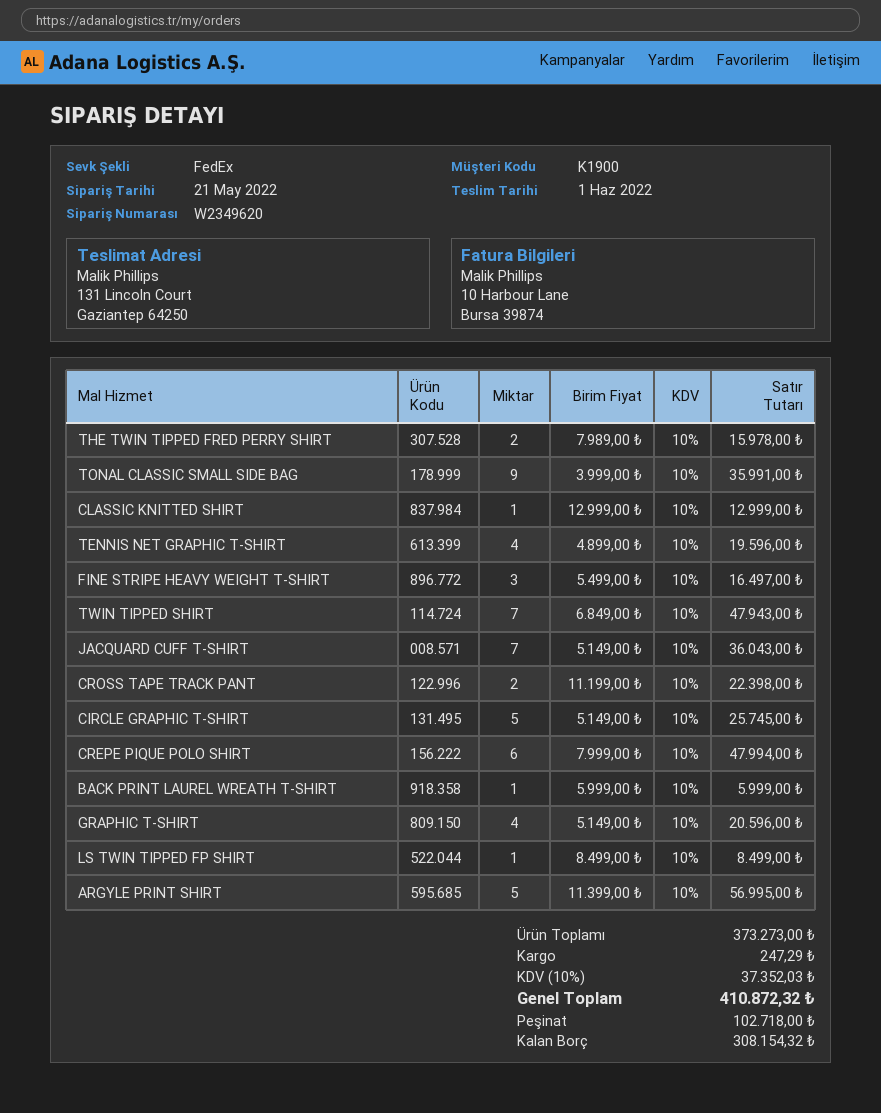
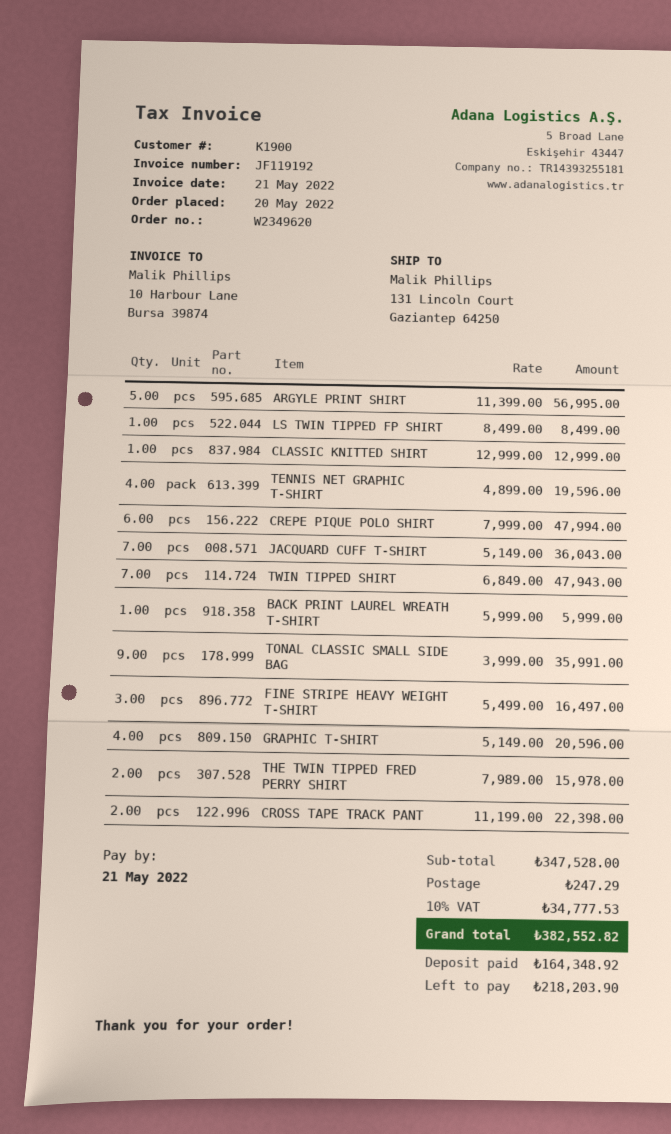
order date: 2022-05-21 -> 2022-05-20
CIRCLE GRAPHIC T-SHIRT: 5 x 5149.00 = 25745.00 -> none
subtotal: 373273.00 -> 347528.00
tax: 10% = 37352.03 -> 10% = 34777.53
total: 410872.32 -> 382552.82
deposit: 102718.00 -> 164348.92
balance: 308154.32 -> 218203.90

